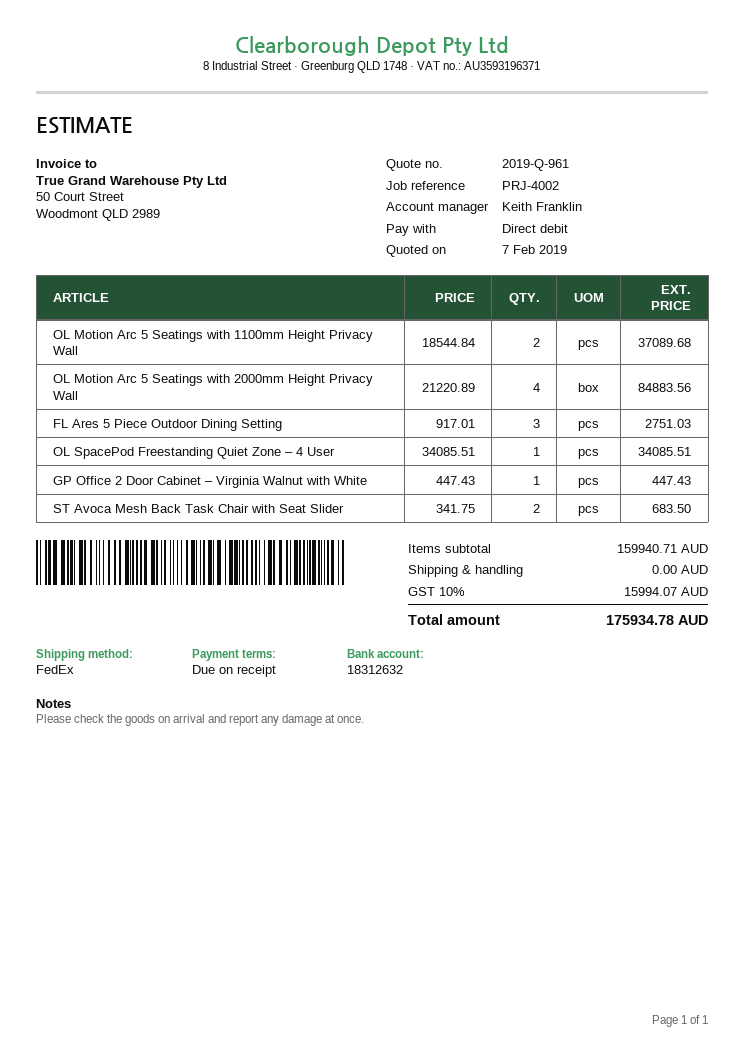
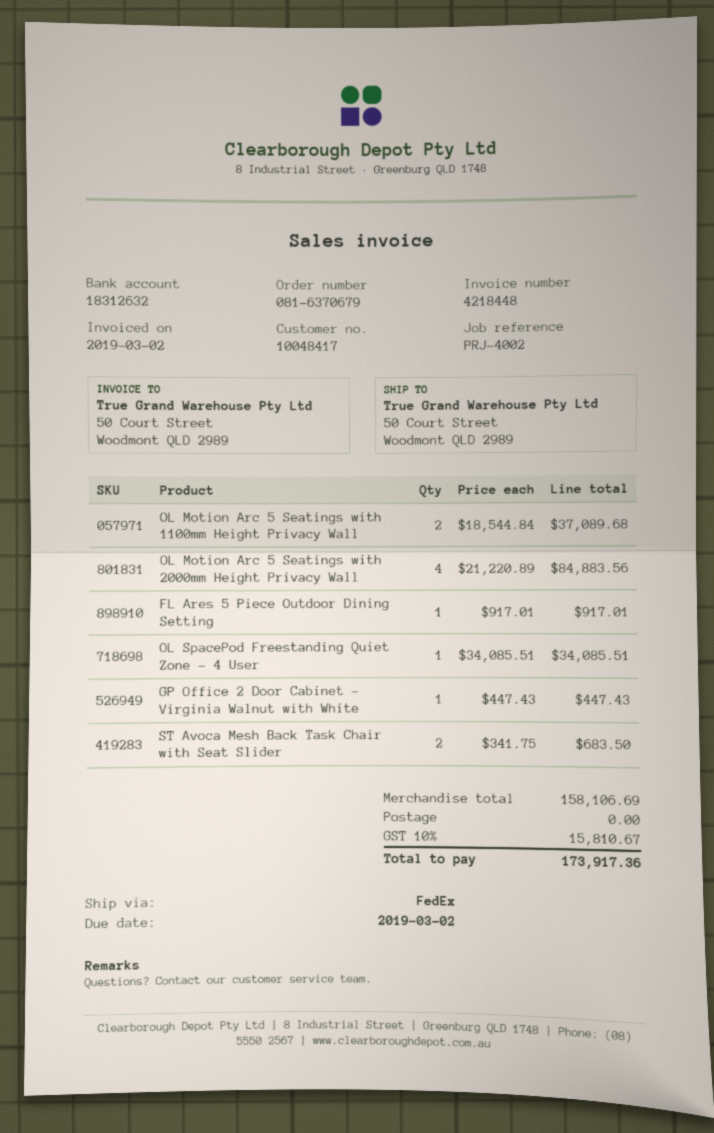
FL Ares 5 Piece Outdoor Dining Setting: 3 x 917.01 = 2751.03 -> 1 x 917.01 = 917.01
subtotal: 159940.71 -> 158106.69
tax: 10% = 15994.07 -> 10% = 15810.67
total: 175934.78 -> 173917.36

